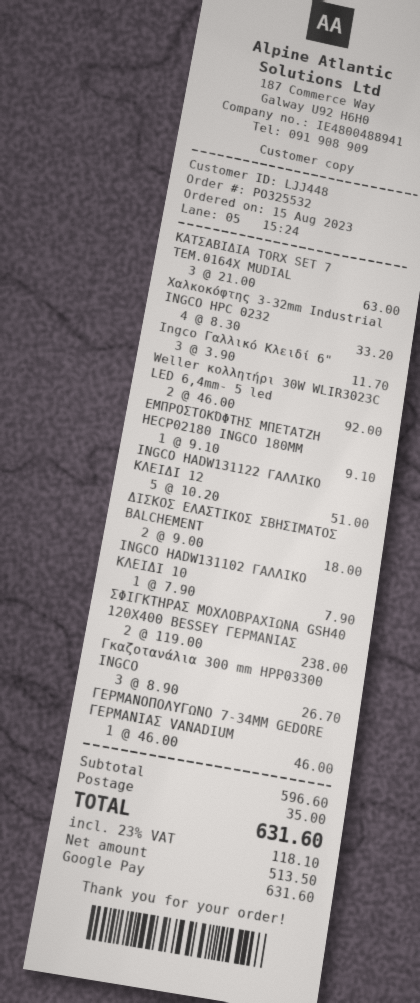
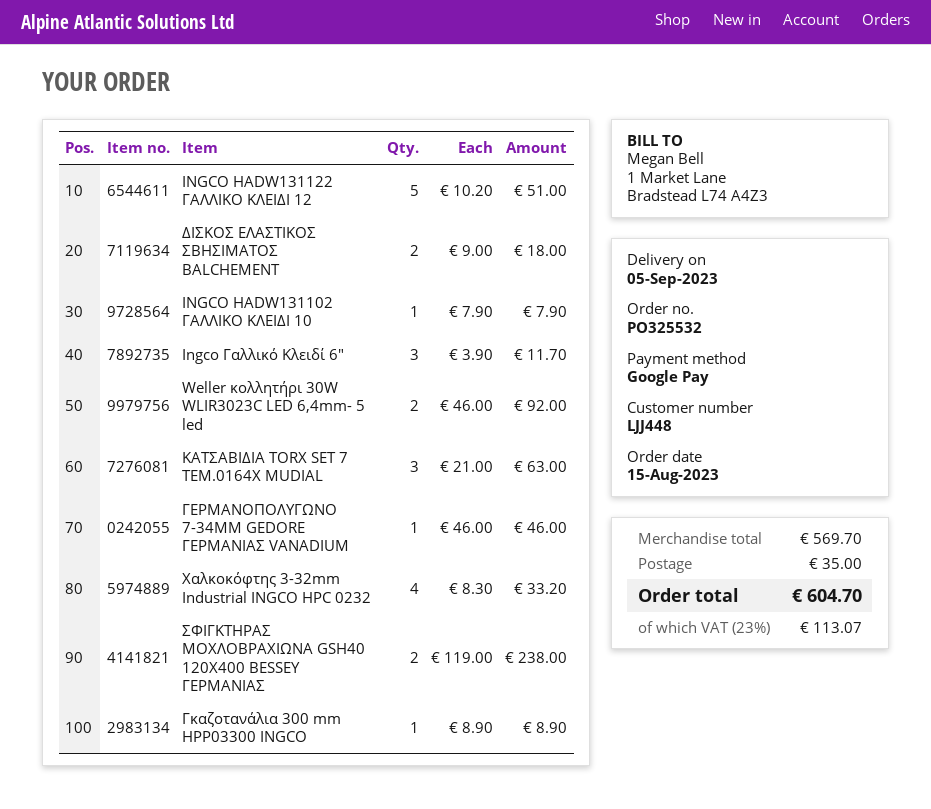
ΕΜΠΡΟΣΤΟΚΌΦΤΗΣ ΜΠΕΤΑΤΖΗ HECP02180 INGCO 180ΜΜ: 1 x 9.10 = 9.10 -> none
Γκαζοτανάλια 300 mm HPP03300 INGCO: 3 x 8.90 = 26.70 -> 1 x 8.90 = 8.90
subtotal: 596.60 -> 569.70
tax: 23% = 118.10 -> 23% = 113.07
total: 631.60 -> 604.70

